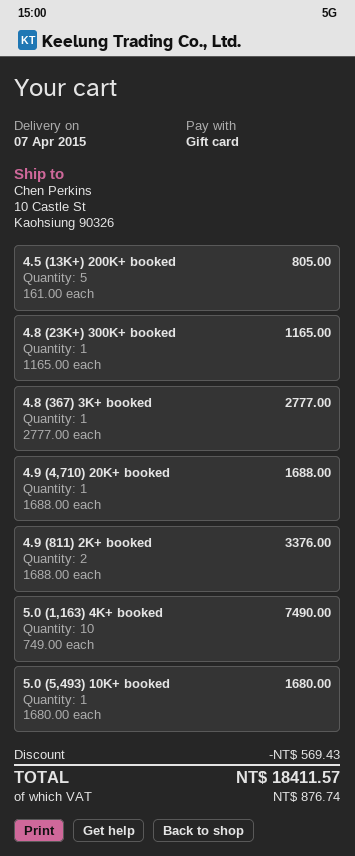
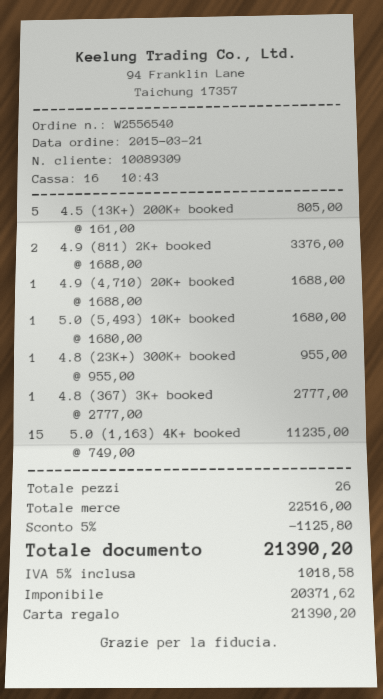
4.8 (23K+) 300K+ booked: 1 x 1165.00 = 1165.00 -> 1 x 955.00 = 955.00
5.0 (1,163) 4K+ booked: 10 x 749.00 = 7490.00 -> 15 x 749.00 = 11235.00
discount: 569.43 -> 1125.80
tax: 876.74 -> 1018.58
total: 18411.57 -> 21390.20

